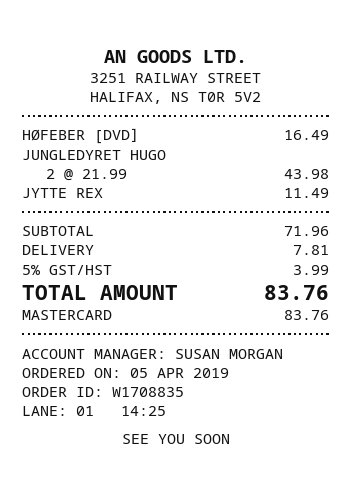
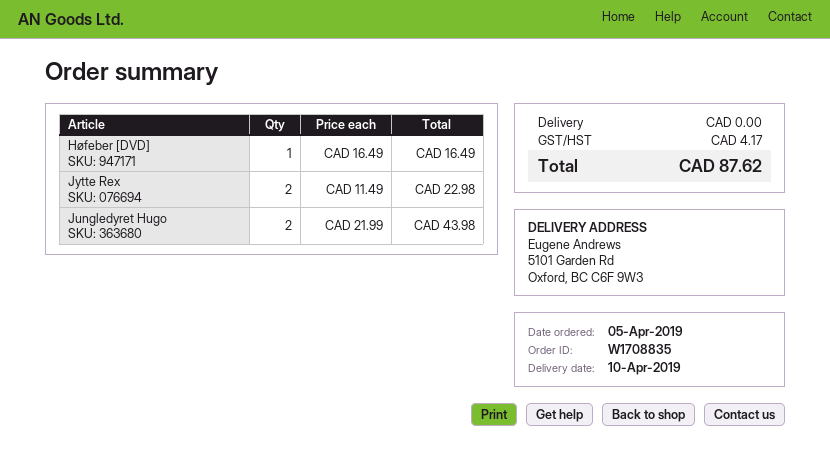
JYTTE REX: 1 x 11.49 = 11.49 -> 2 x 11.49 = 22.98
shipping: 7.81 -> 0.00
tax: 3.99 -> 4.17
total: 83.76 -> 87.62

